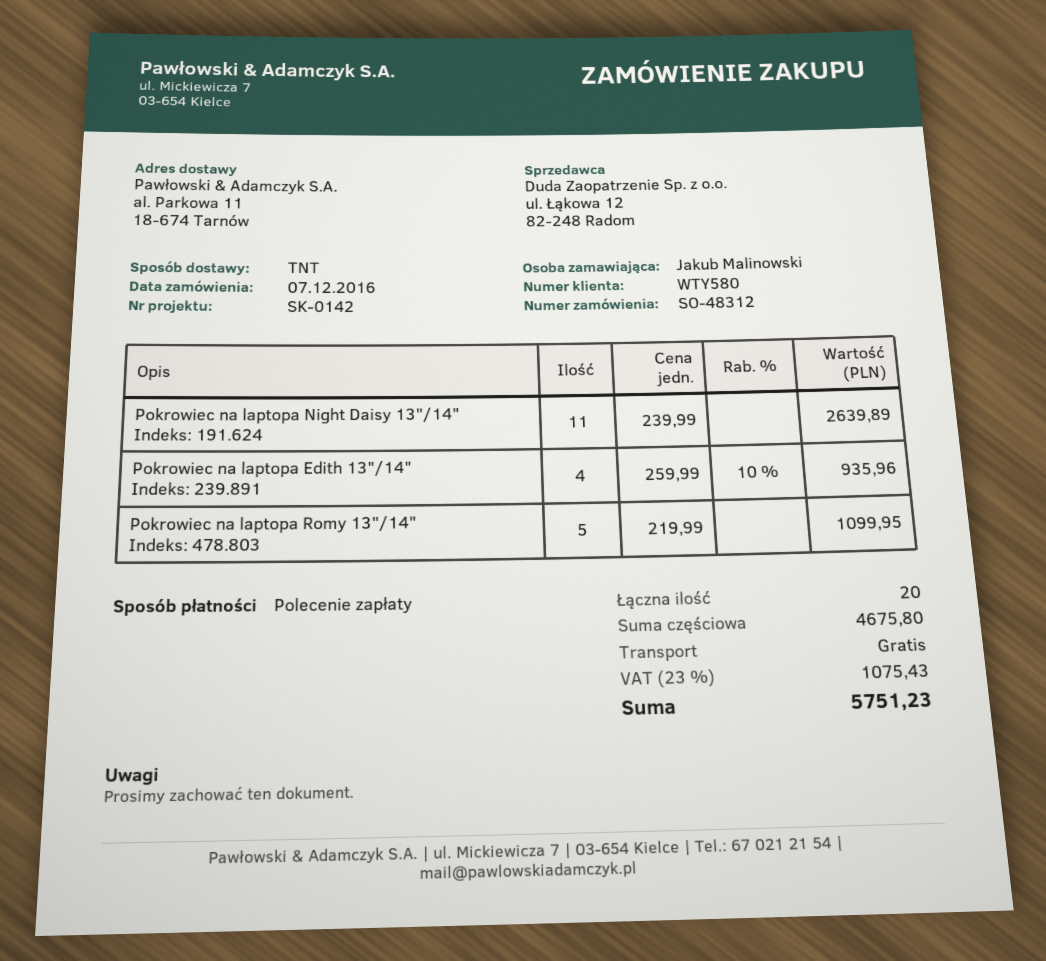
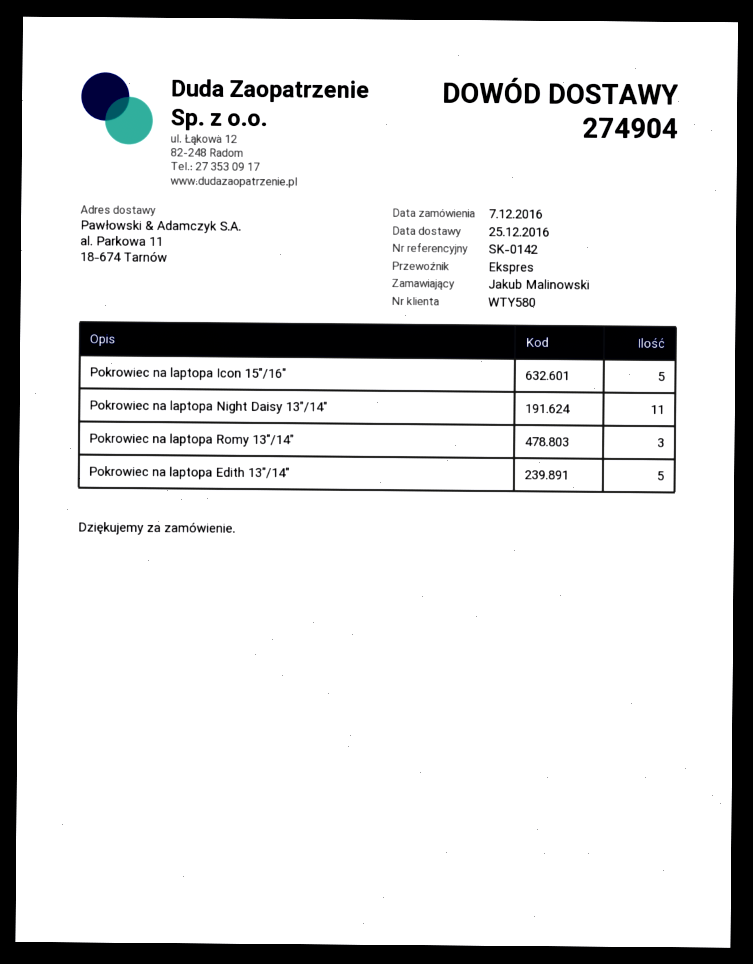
shipping method: TNT -> express
Pokrowiec na laptopa Edith 13"/14": 4 -> 5
Pokrowiec na laptopa Romy 13"/14": 5 -> 3
Pokrowiec na laptopa Icon 15"/16": none -> 5

